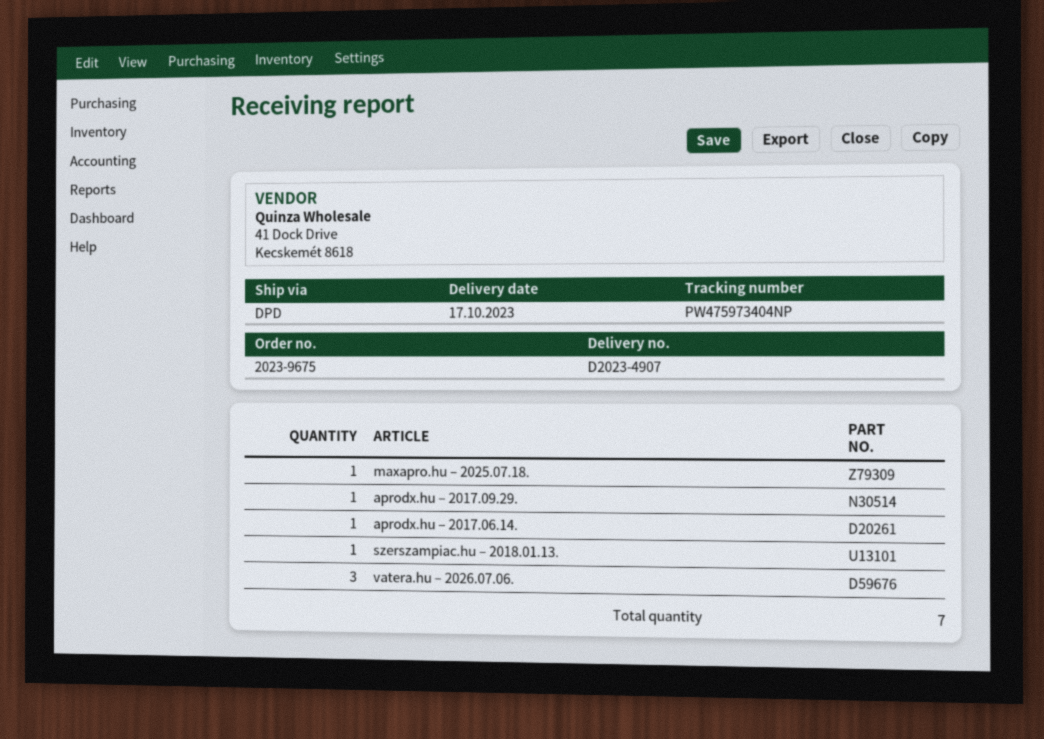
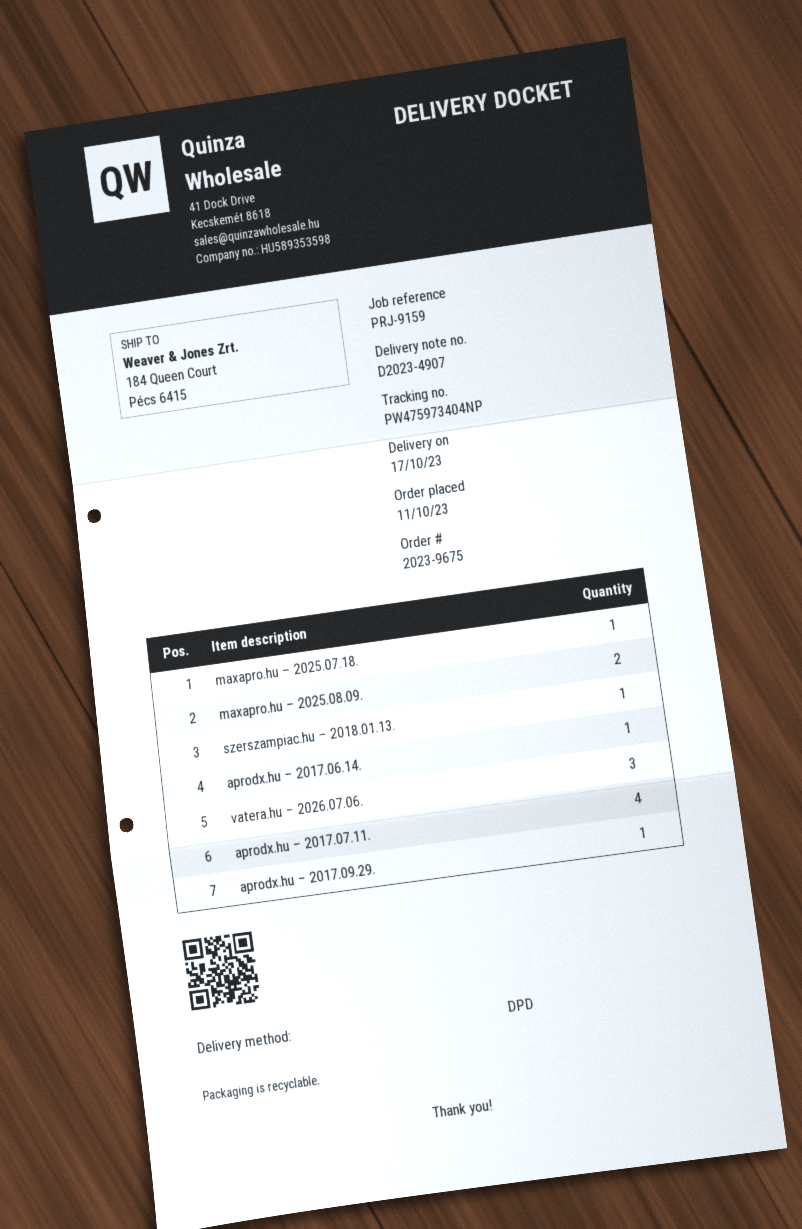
maxapro.hu – 2025.08.09.: none -> 2
aprodx.hu – 2017.07.11.: none -> 4

